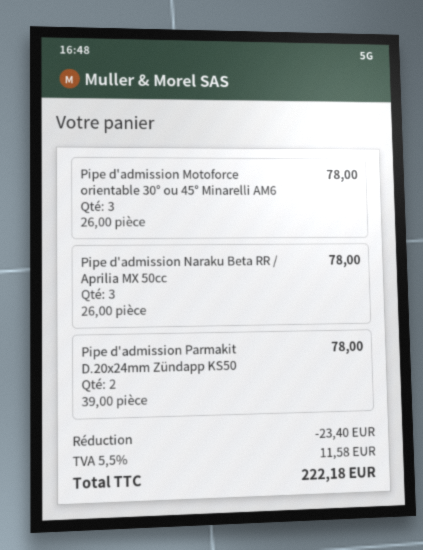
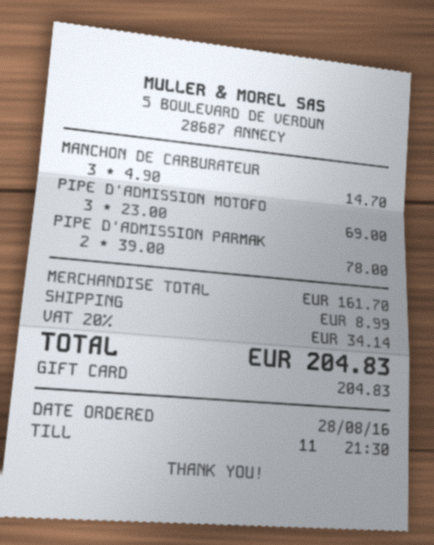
Pipe d'admission Motoforce orientable 30° ou 45° Minarelli AM6: 3 x 26.00 = 78.00 -> 3 x 23.00 = 69.00
Pipe d'admission Naraku Beta RR / Aprilia MX 50cc: 3 x 26.00 = 78.00 -> none
MANCHON DE CARBURATEUR: none -> 3 x 4.90 = 14.70
discount: 23.40 -> none
shipping: none -> 8.99
tax: 5.5% = 11.58 -> 20% = 34.14
total: 222.18 -> 204.83

